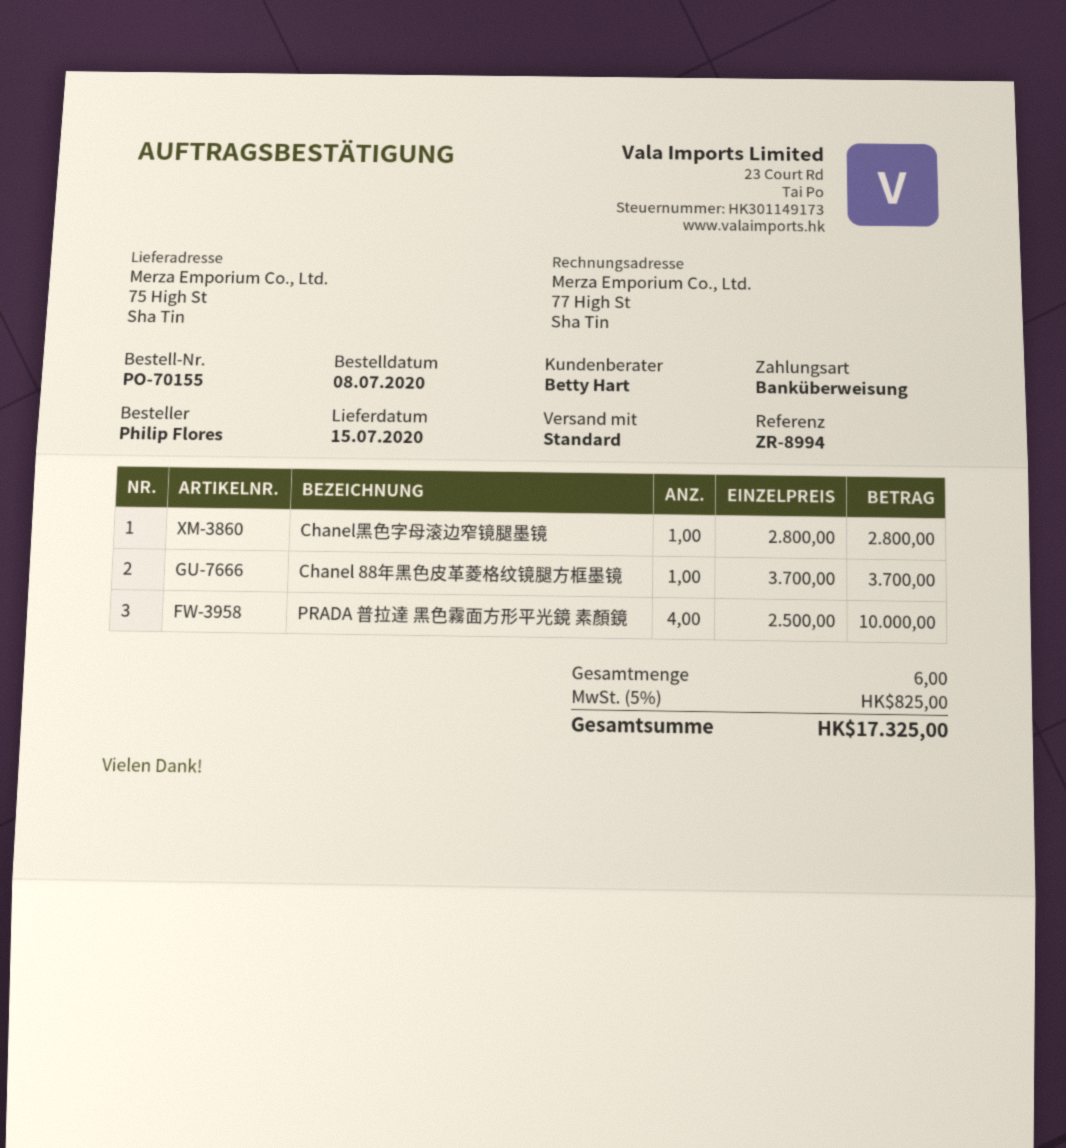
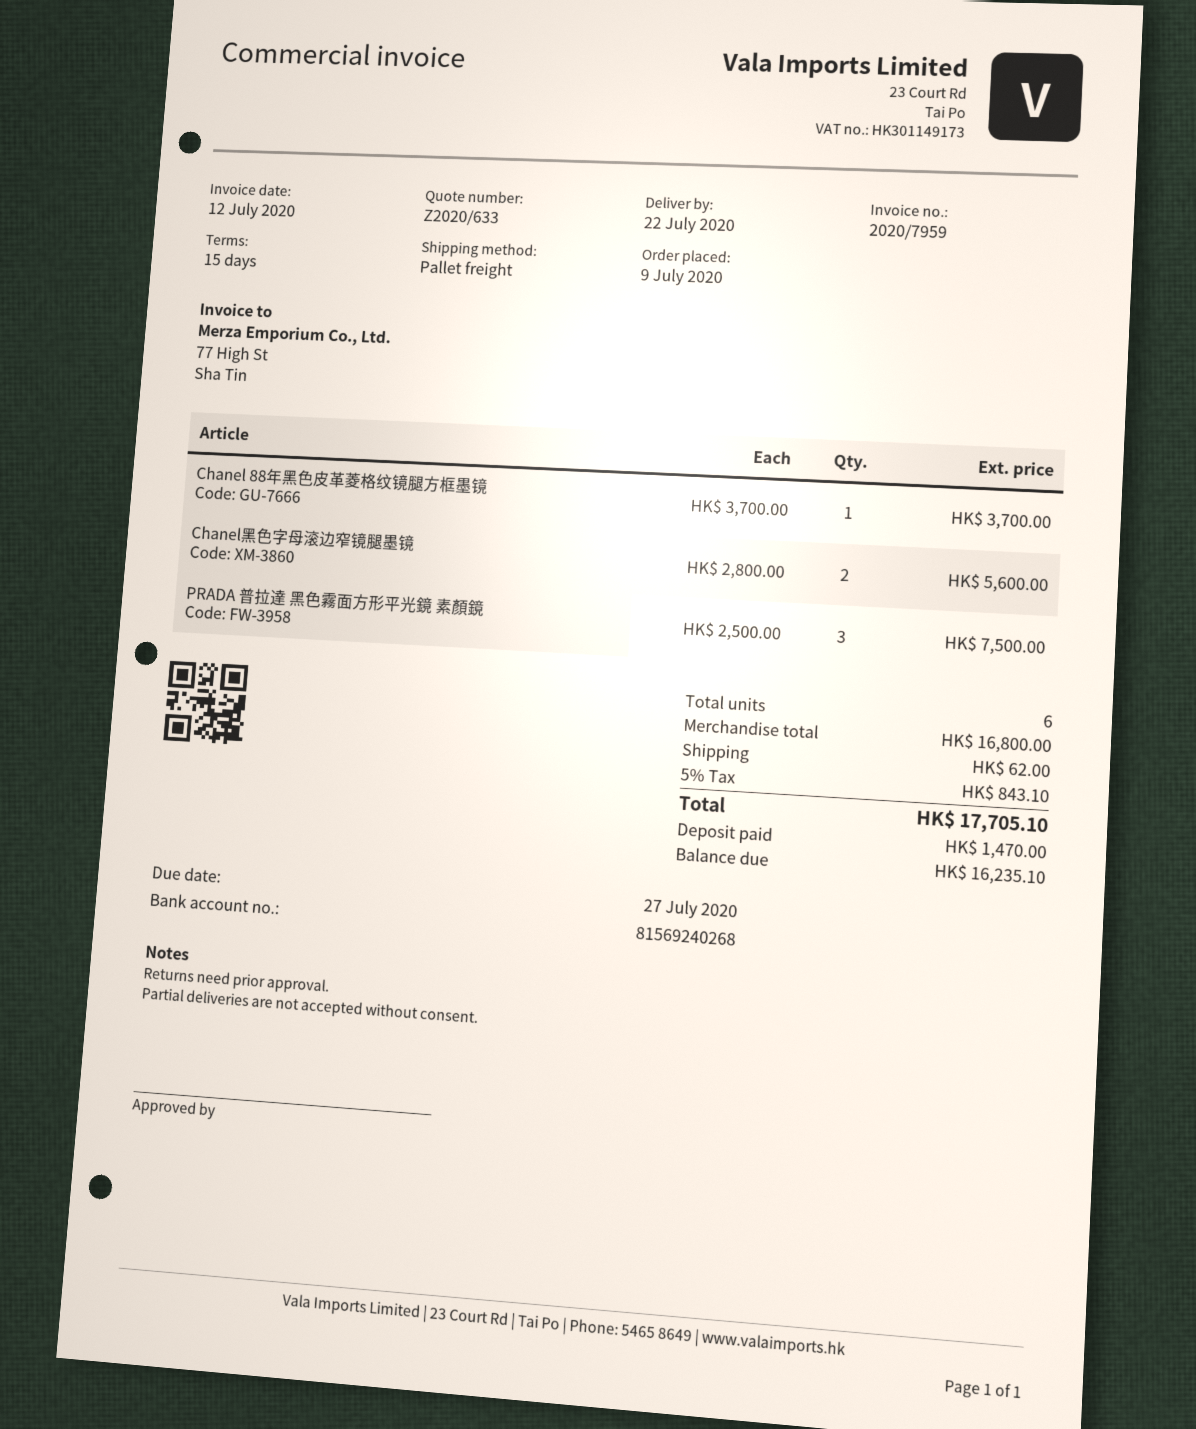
order date: 2020-07-08 -> 2020-07-09
delivery date: 2020-07-15 -> 2020-07-22
shipping method: standard -> pallet freight
Chanel黑色字母滚边窄镜腿墨镜: 1 x 2800.00 = 2800.00 -> 2 x 2800.00 = 5600.00
PRADA 普拉達 黑色霧面方形平光鏡 素顏鏡: 4 x 2500.00 = 10000.00 -> 3 x 2500.00 = 7500.00
shipping: none -> 62.00
tax: 5% = 825.00 -> 5% = 843.10
total: 17325.00 -> 17705.10

